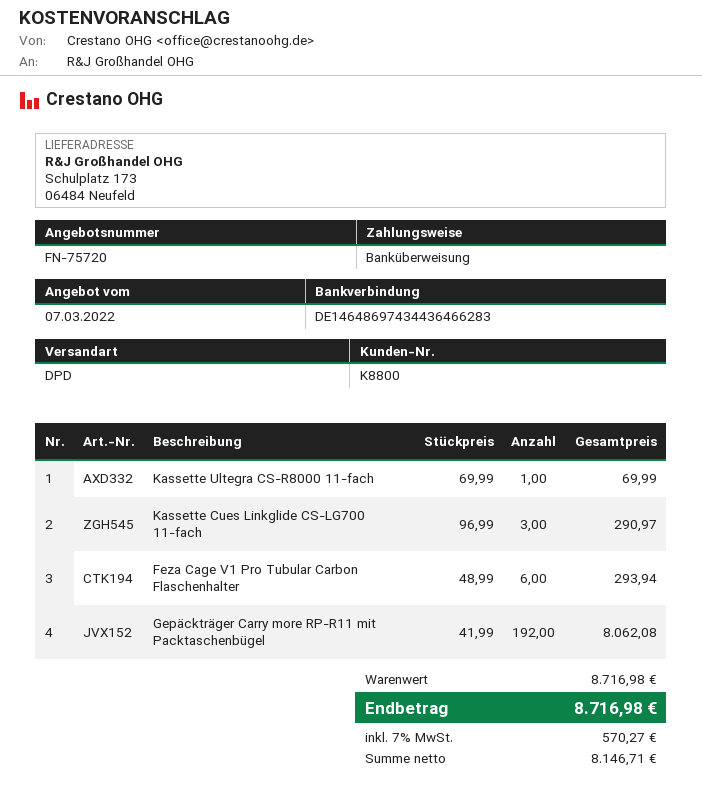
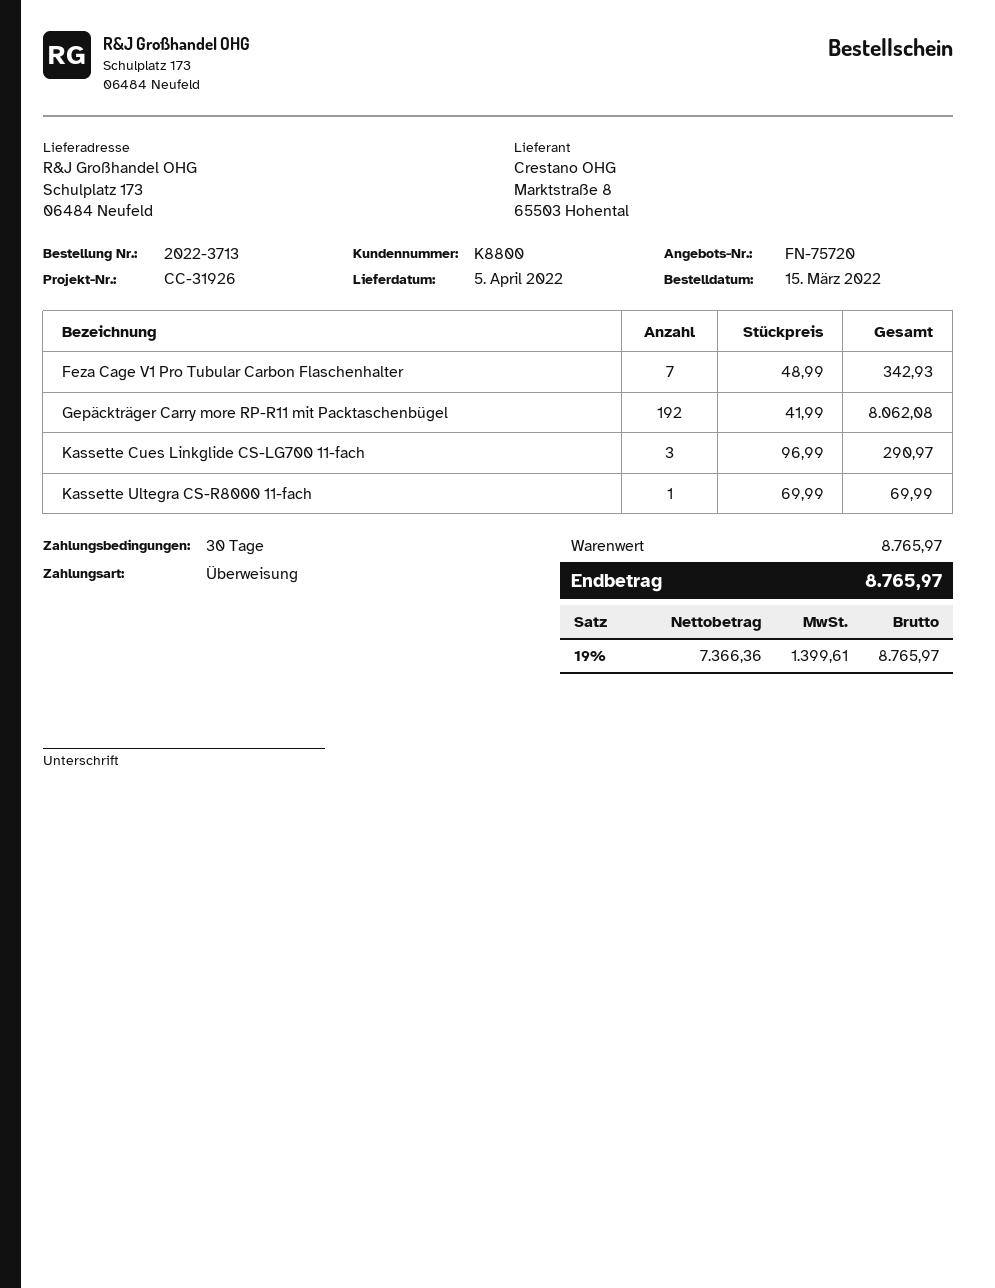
Feza Cage V1 Pro Tubular Carbon Flaschenhalter: 6 x 48.99 = 293.94 -> 7 x 48.99 = 342.93
subtotal: 8716.98 -> 8765.97
net: 8146.71 -> 7366.36
tax: 7% = 570.27 -> 19% = 1399.61
total: 8716.98 -> 8765.97

